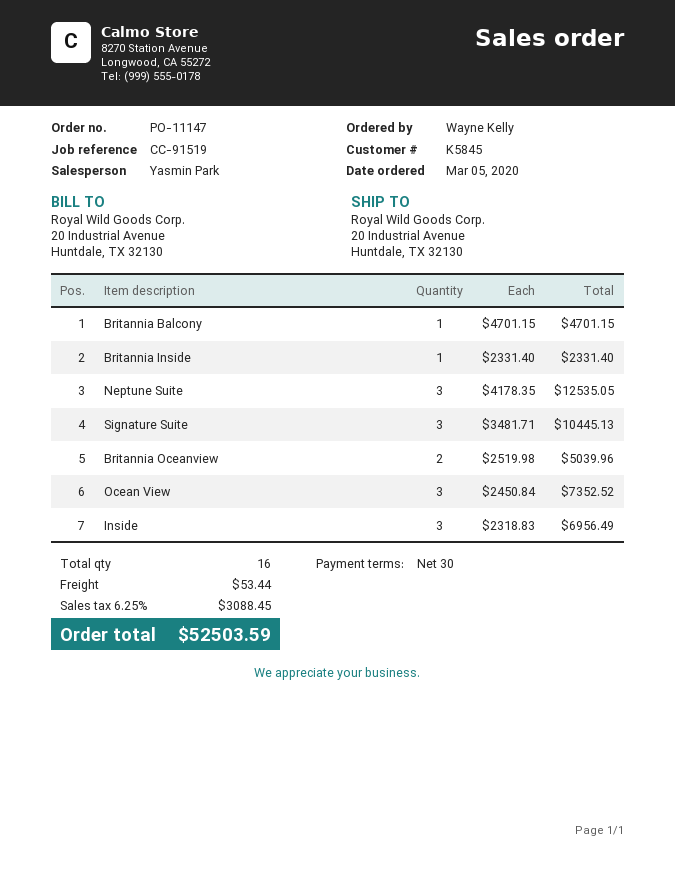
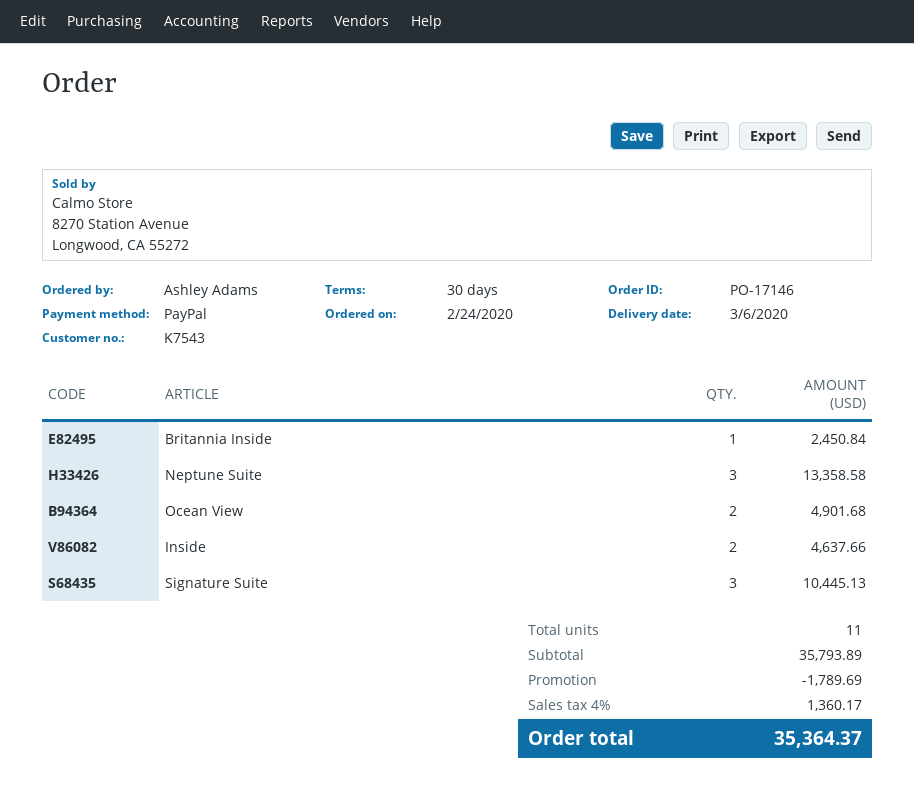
order number: PO-11147 -> PO-17146
order date: 2020-03-05 -> 2020-02-24
customer number: K5845 -> K7543
ordered by: Wayne Kelly -> Ashley Adams
Britannia Balcony: 1 for 4701.15 -> none
Britannia Inside: 1 for 2331.40 -> 1 for 2450.84
Neptune Suite: 3 for 12535.05 -> 3 for 13358.58
Britannia Oceanview: 2 for 5039.96 -> none
Ocean View: 3 for 7352.52 -> 2 for 4901.68
Inside: 3 for 6956.49 -> 2 for 4637.66
total quantity: 16 -> 11
discount: none -> 1789.69
shipping: 53.44 -> none
tax: 6.25% = 3088.45 -> 4% = 1360.17
total: 52503.59 -> 35364.37

